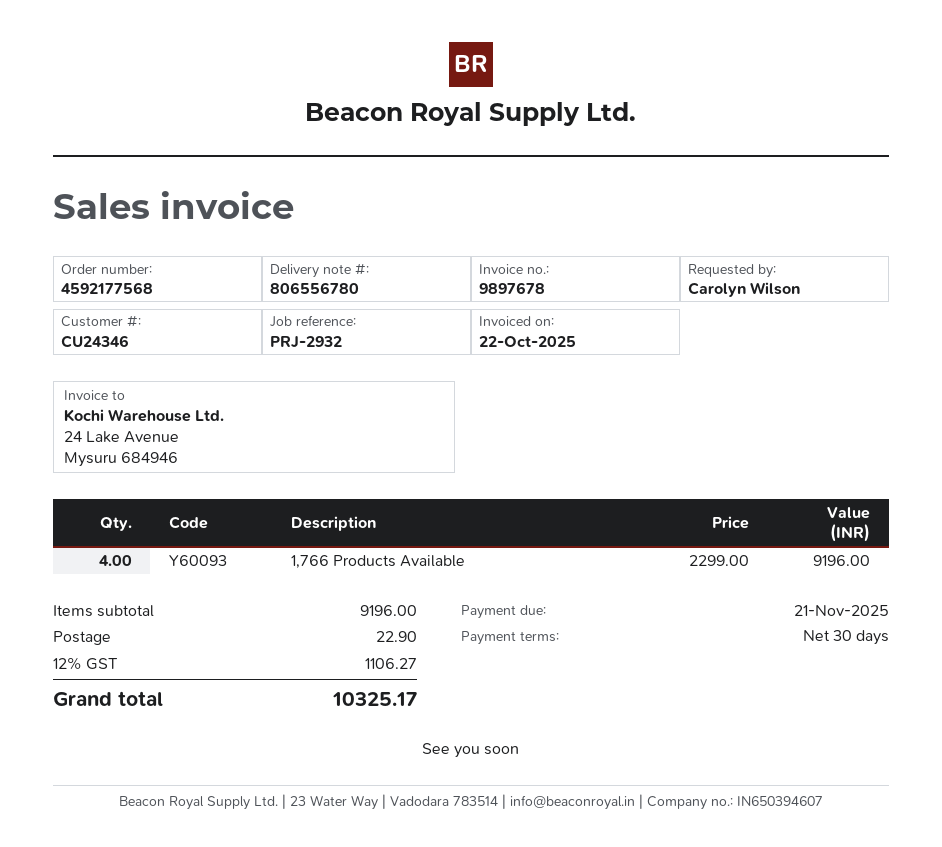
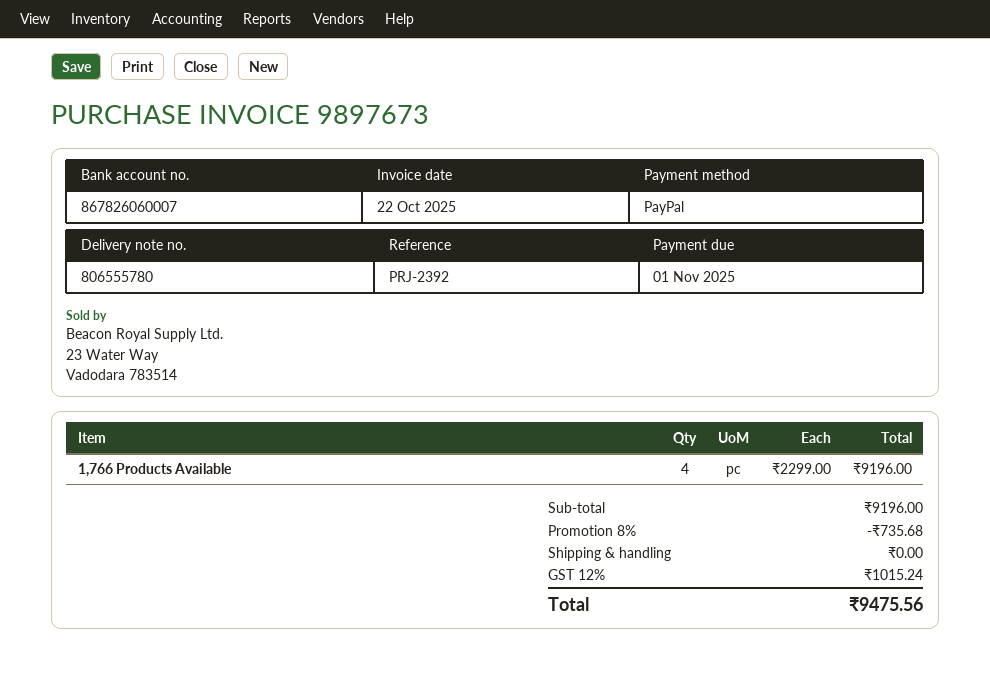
delivery note number: 806556780 -> 806555780
invoice number: 9897678 -> 9897673
due date: 2025-11-21 -> 2025-11-01
reference: PRJ-2932 -> PRJ-2392
discount: none -> 8% = 735.68
shipping: 22.90 -> 0.00
tax: 12% = 1106.27 -> 12% = 1015.24
total: 10325.17 -> 9475.56

